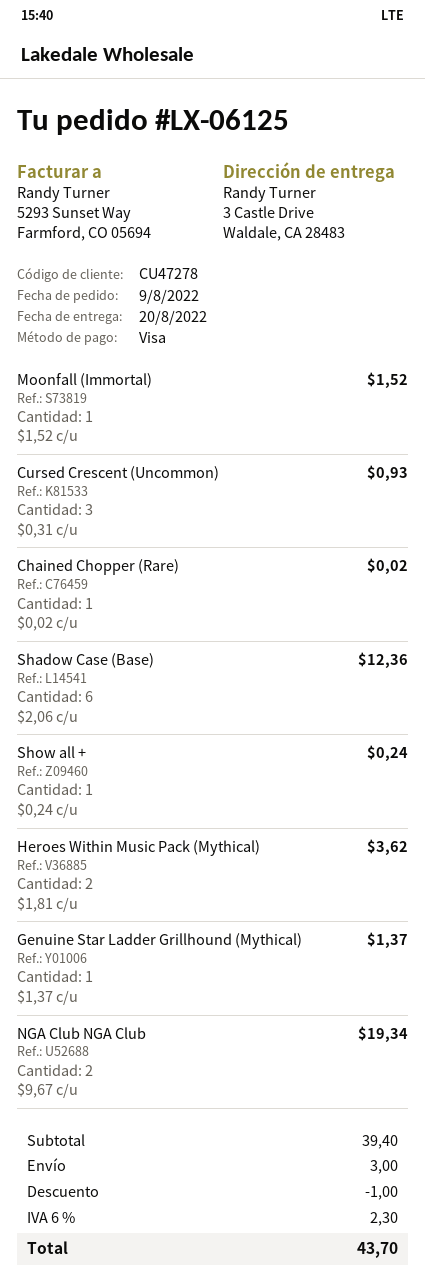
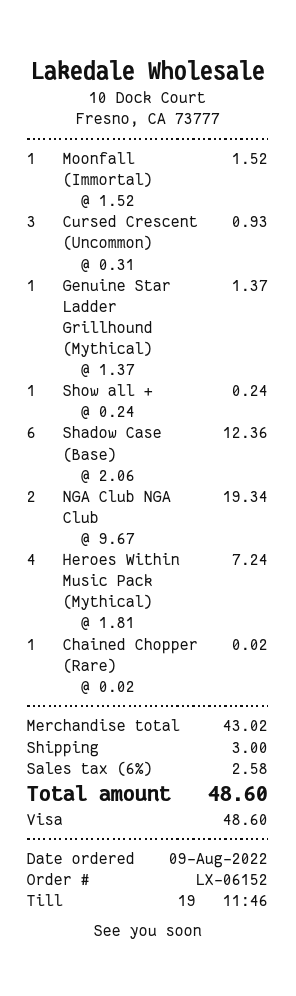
order number: LX-06125 -> LX-06152
Heroes Within Music Pack (Mythical): 2 x 1.81 = 3.62 -> 4 x 1.81 = 7.24
subtotal: 39.40 -> 43.02
discount: 1.00 -> none
tax: 6% = 2.30 -> 6% = 2.58
total: 43.70 -> 48.60

